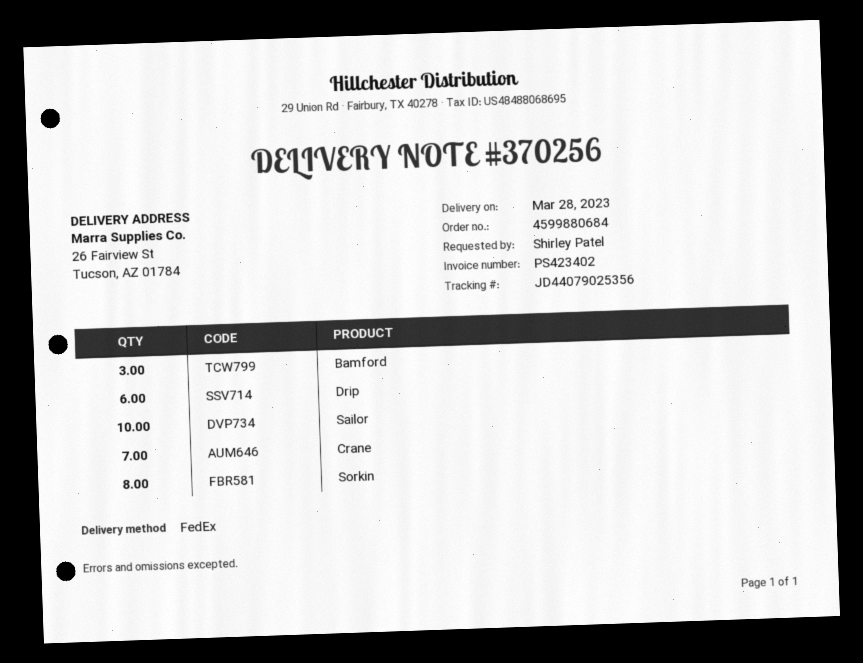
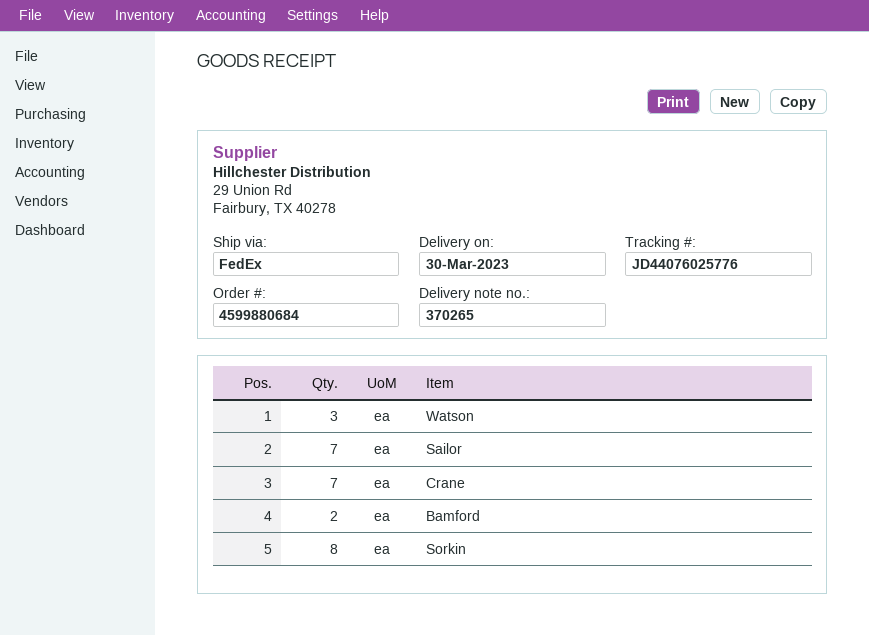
delivery note number: 370256 -> 370265
delivery date: 2023-03-28 -> 2023-03-30
tracking number: JD44079025356 -> JD44076025776
Bamford: 3 -> 2
Drip: 6 -> none
Sailor: 10 -> 7
Watson: none -> 3

